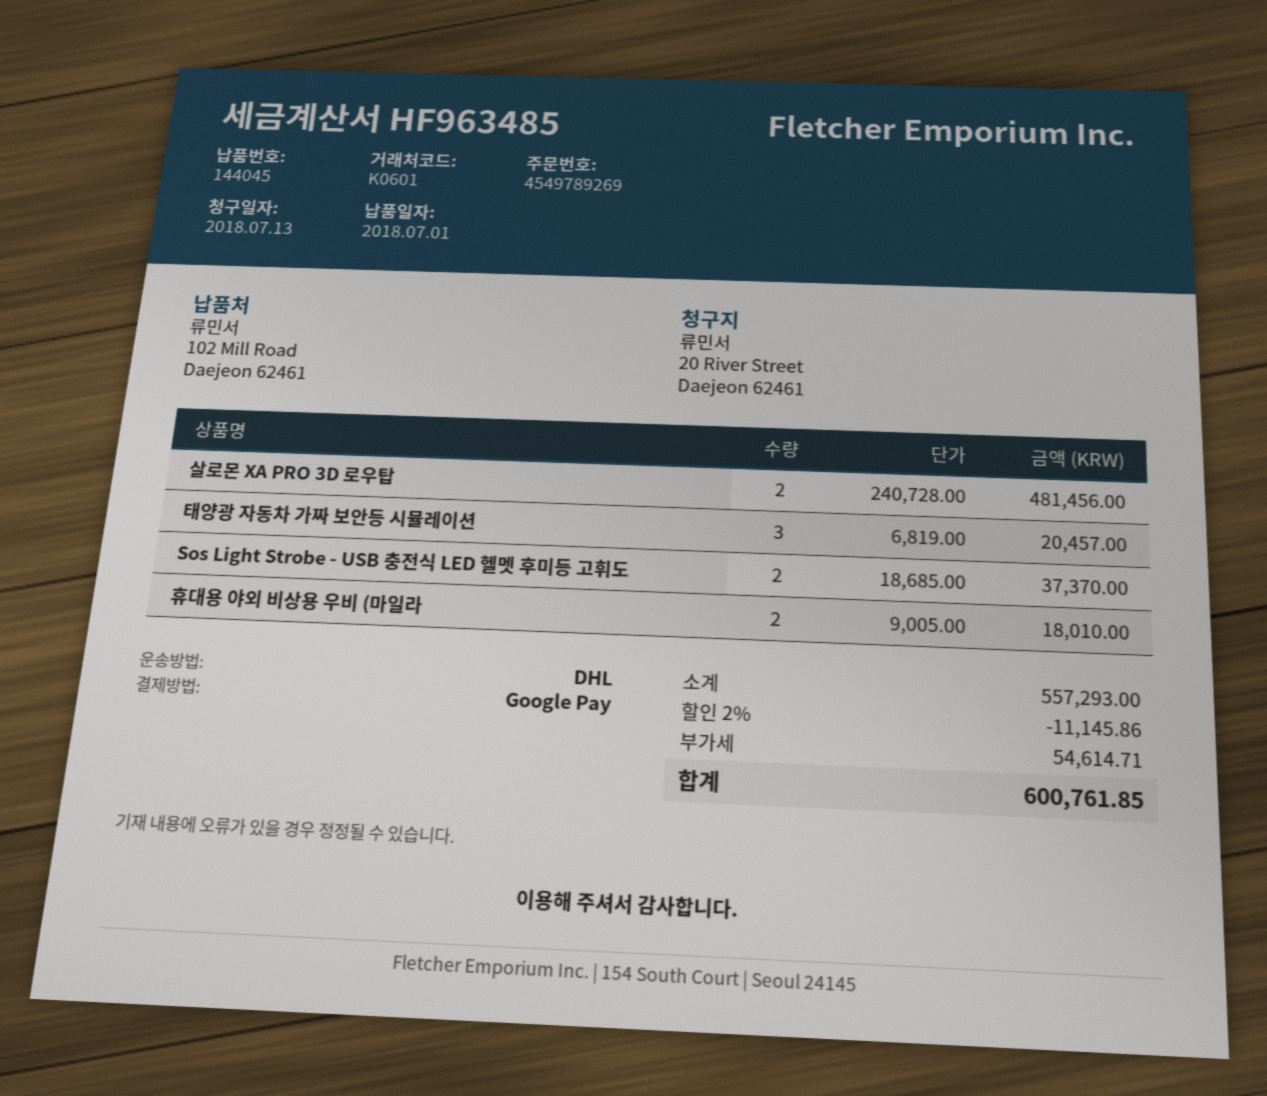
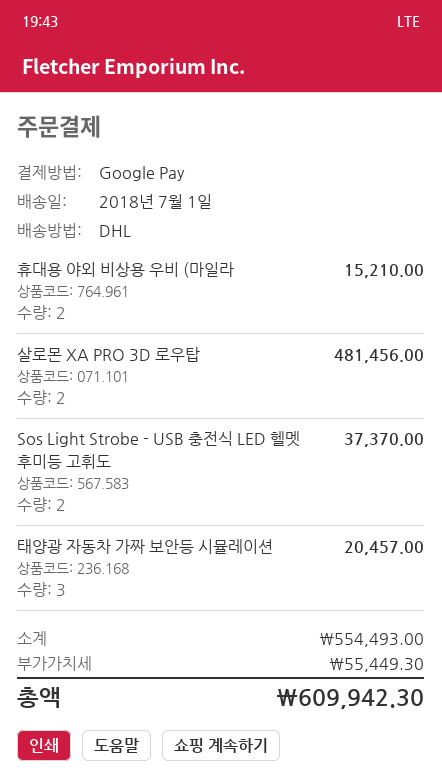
휴대용 야외 비상용 우비 (마일라: 2 for 18010.00 -> 2 for 15210.00
subtotal: 557293.00 -> 554493.00
discount: 2% = 11145.86 -> none
tax: 54614.71 -> 55449.30
total: 600761.85 -> 609942.30

